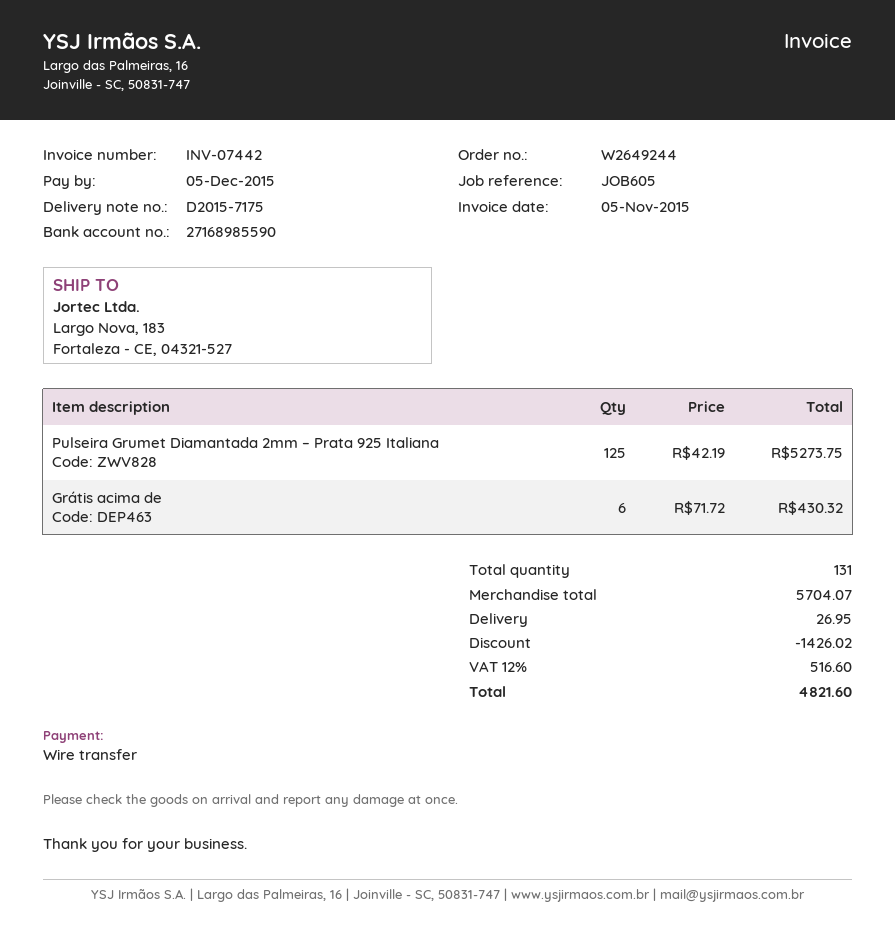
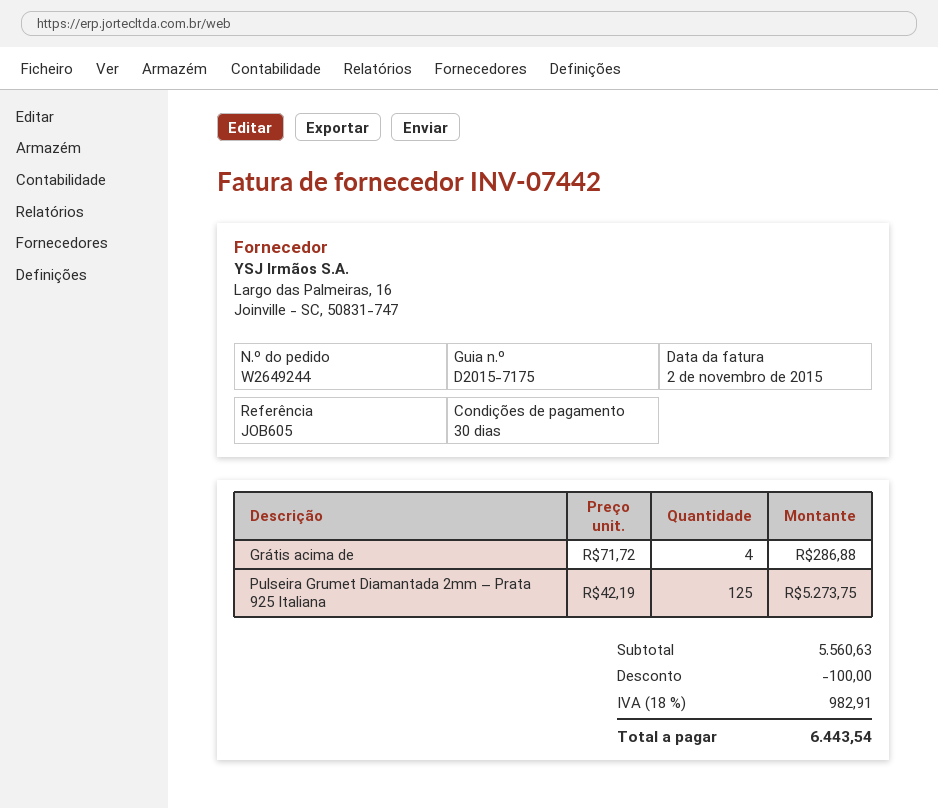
invoice date: 2015-11-05 -> 2015-11-02
Grátis acima de: 6 x 71.72 = 430.32 -> 4 x 71.72 = 286.88
subtotal: 5704.07 -> 5560.63
discount: 1426.02 -> 100.00
shipping: 26.95 -> none
tax: 12% = 516.60 -> 18% = 982.91
total: 4821.60 -> 6443.54

